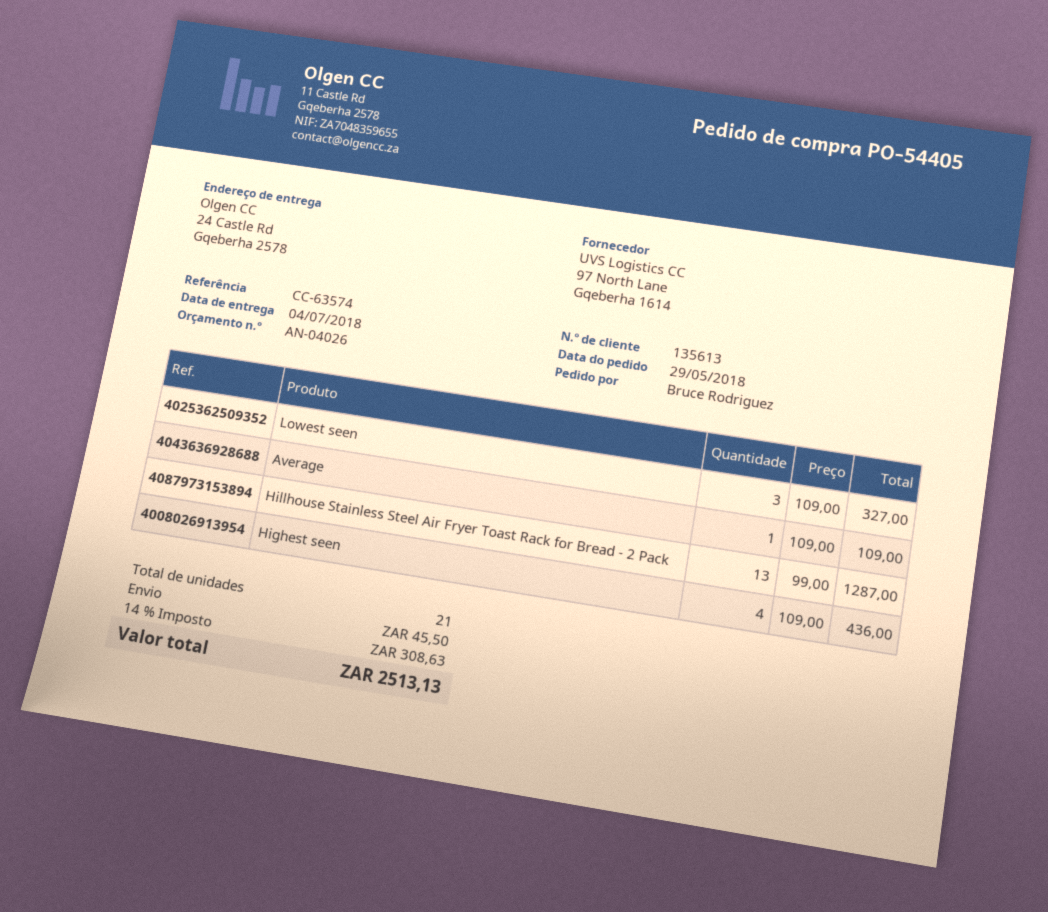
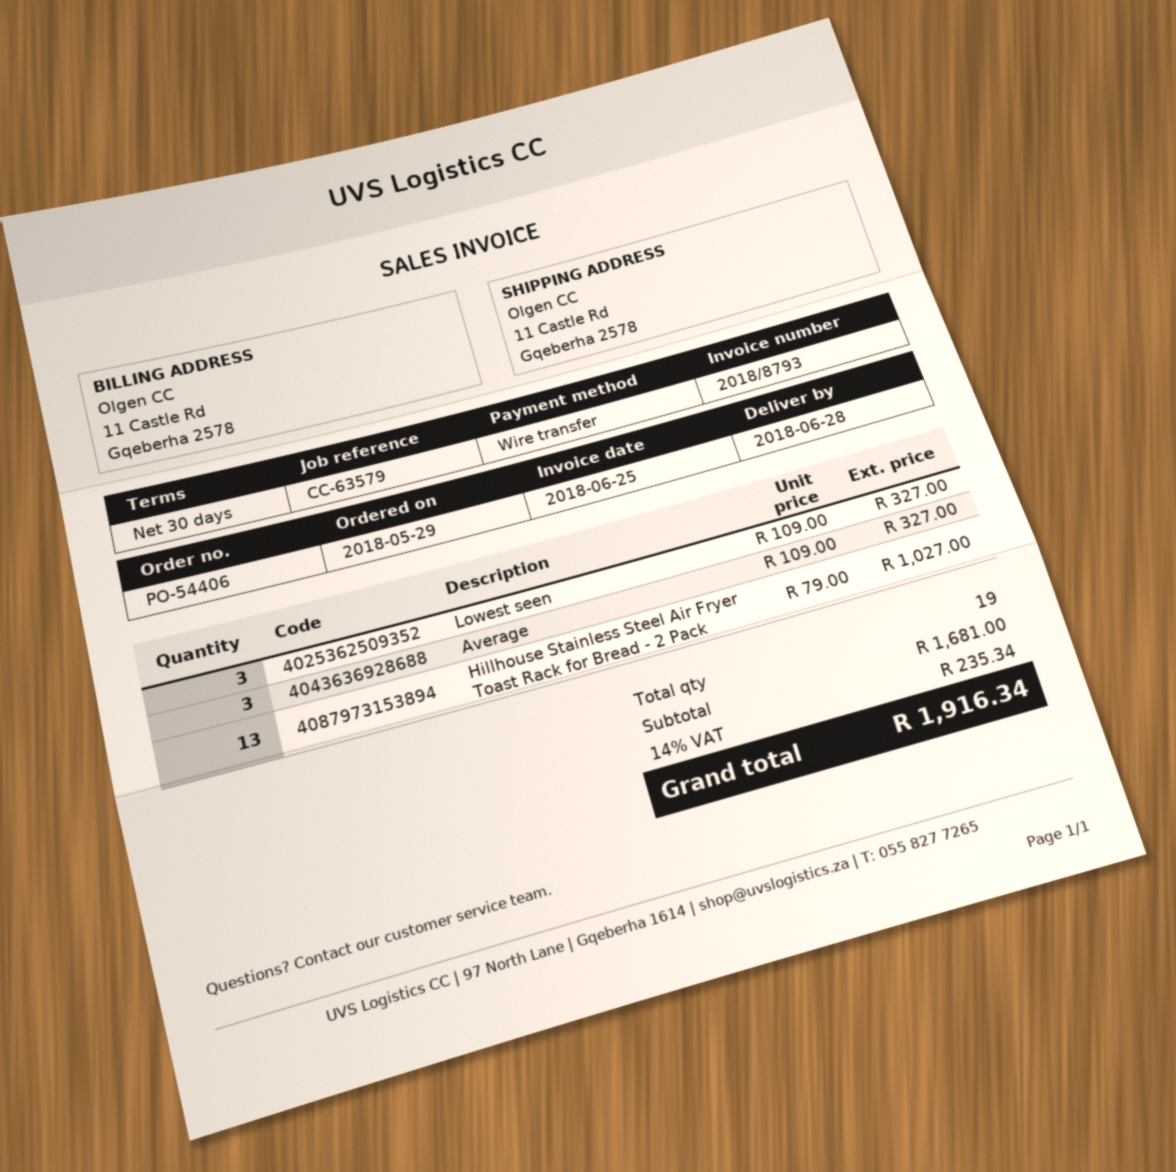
order number: PO-54405 -> PO-54406
delivery date: 2018-07-04 -> 2018-06-28
reference: CC-63574 -> CC-63579
ship to: 24 Castle Rd, Gqeberha 2578 -> 11 Castle Rd, Gqeberha 2578
Average: 1 x 109.00 = 109.00 -> 3 x 109.00 = 327.00
Hillhouse Stainless Steel Air Fryer Toast Rack for Bread - 2 Pack: 13 x 99.00 = 1287.00 -> 13 x 79.00 = 1027.00
Highest seen: 4 x 109.00 = 436.00 -> none
total quantity: 21 -> 19
shipping: 45.50 -> none
tax: 14% = 308.63 -> 14% = 235.34
total: 2513.13 -> 1916.34

